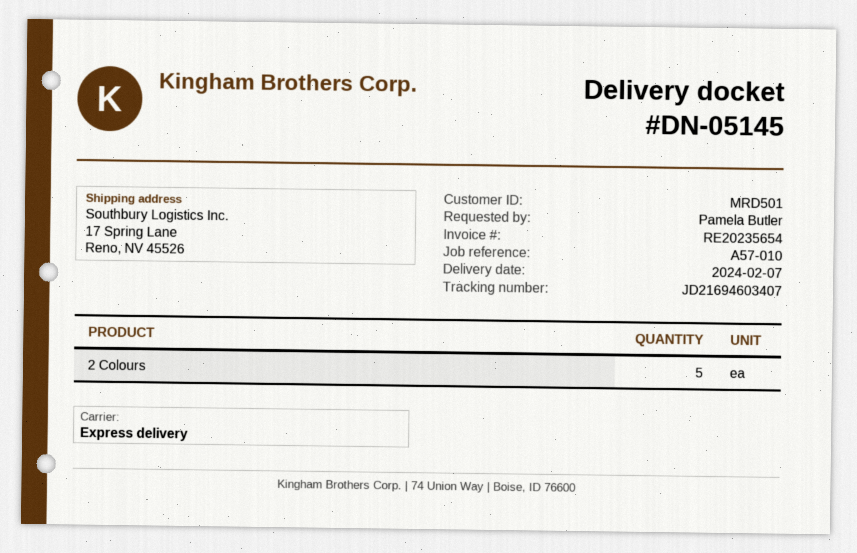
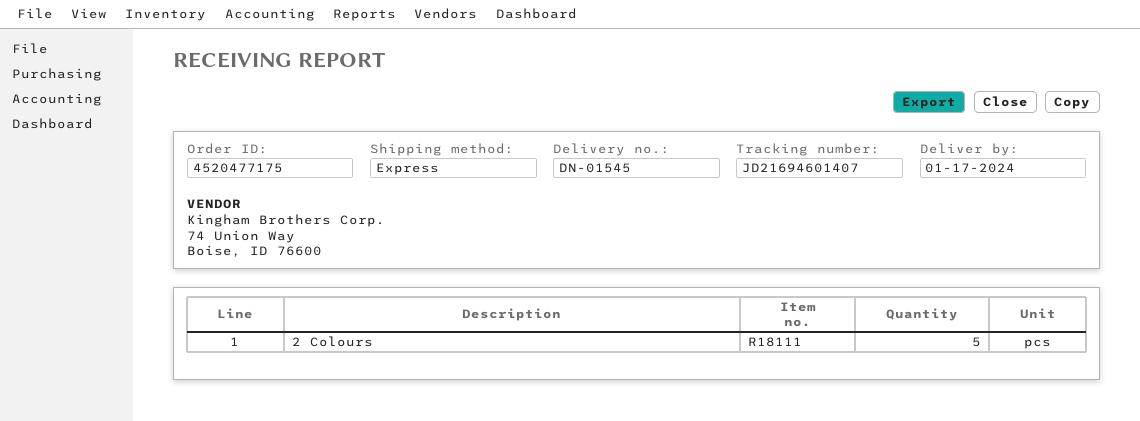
delivery note number: DN-05145 -> DN-01545
delivery date: 2024-02-07 -> 2024-01-17
tracking number: JD21694603407 -> JD21694601407

